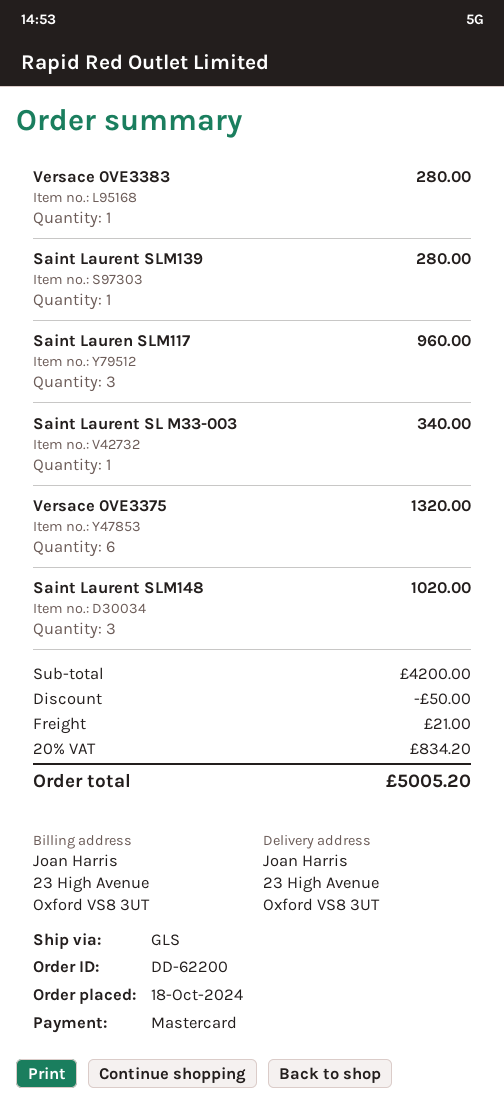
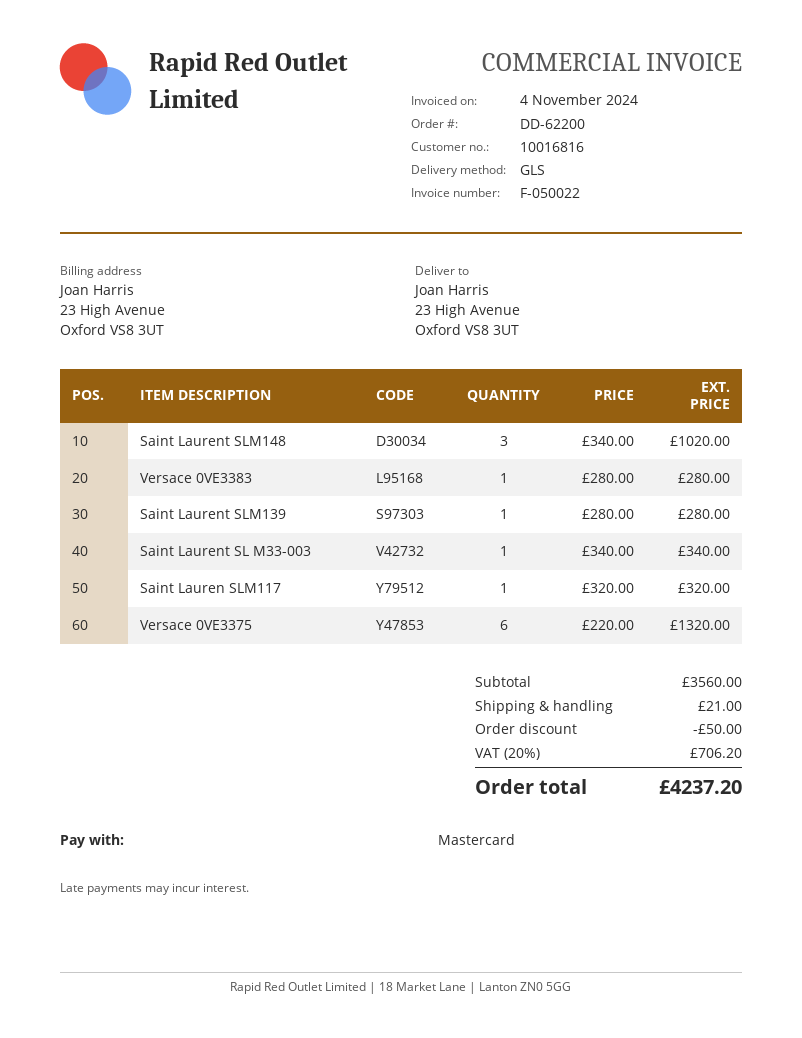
Saint Lauren SLM117: 3 for 960.00 -> 1 for 320.00
subtotal: 4200.00 -> 3560.00
tax: 20% = 834.20 -> 20% = 706.20
total: 5005.20 -> 4237.20

